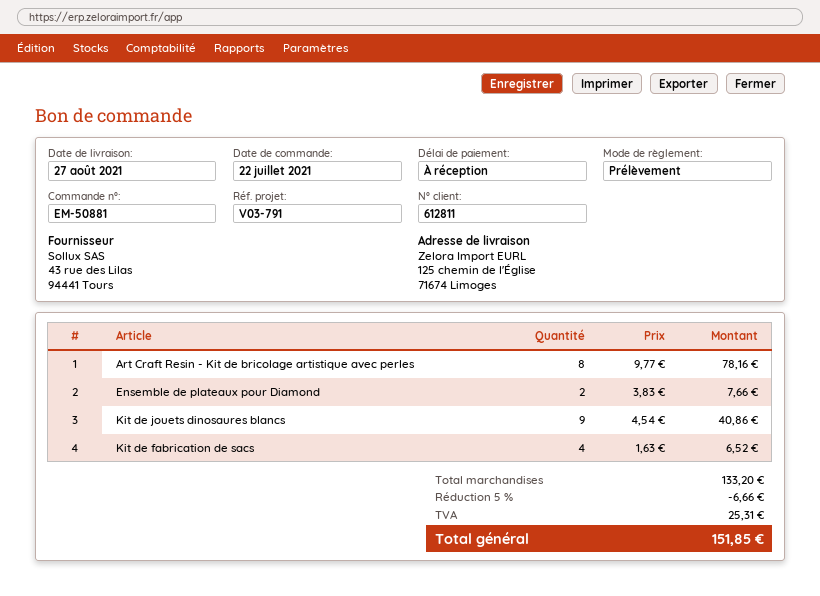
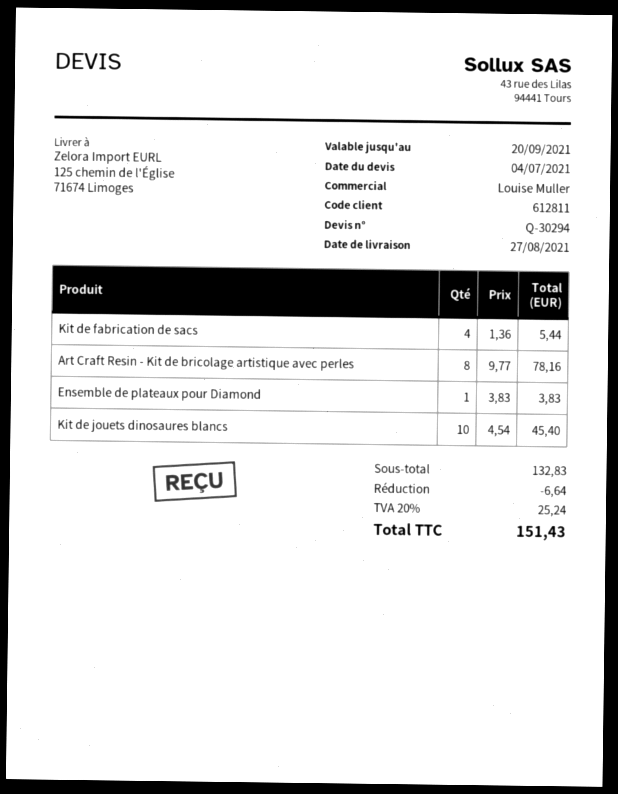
Ensemble de plateaux pour Diamond: 2 x 3.83 = 7.66 -> 1 x 3.83 = 3.83
Kit de jouets dinosaures blancs: 9 x 4.54 = 40.86 -> 10 x 4.54 = 45.40
Kit de fabrication de sacs: 4 x 1.63 = 6.52 -> 4 x 1.36 = 5.44
subtotal: 133.20 -> 132.83
discount: 6.66 -> 6.64
tax: 25.31 -> 25.24
total: 151.85 -> 151.43

